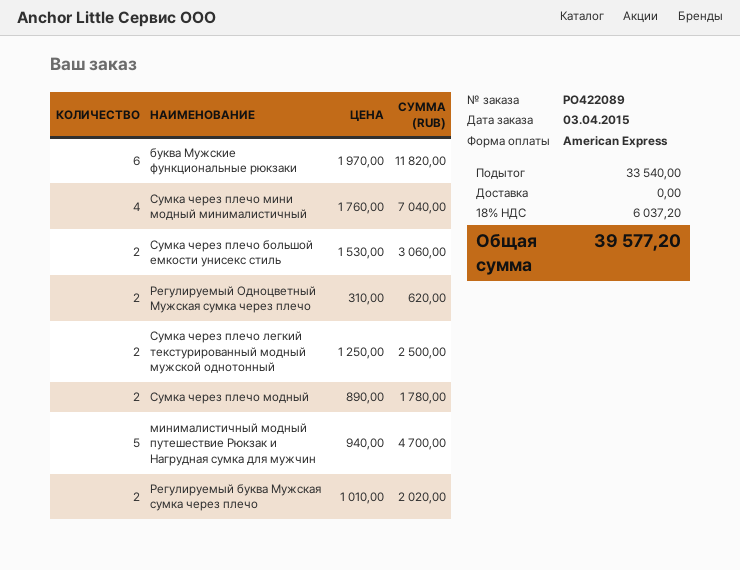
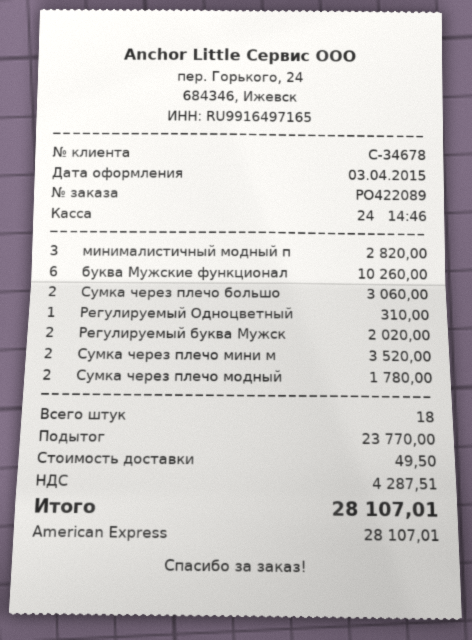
буква Мужские функциональные рюкзаки: 6 for 11820.00 -> 6 for 10260.00
Сумка через плечо мини модный минималистичный: 4 for 7040.00 -> 2 for 3520.00
Регулируемый Одноцветный Мужская сумка через плечо: 2 for 620.00 -> 1 for 310.00
Сумка через плечо легкий текстурированный модный мужской однотонный: 2 for 2500.00 -> none
минималистичный модный путешествие Рюкзак и Нагрудная сумка для мужчин: 5 for 4700.00 -> 3 for 2820.00
subtotal: 33540.00 -> 23770.00
shipping: 0.00 -> 49.50
tax: 6037.20 -> 4287.51
total: 39577.20 -> 28107.01

